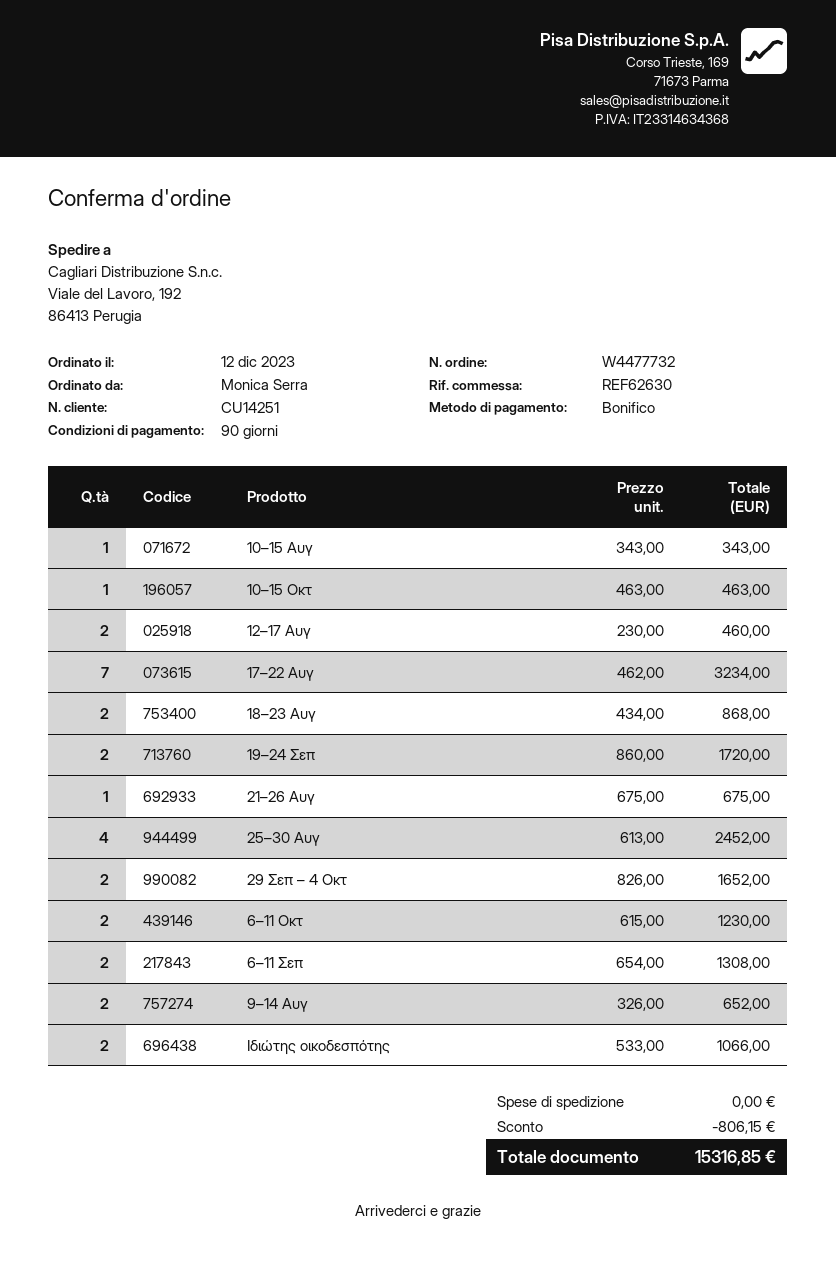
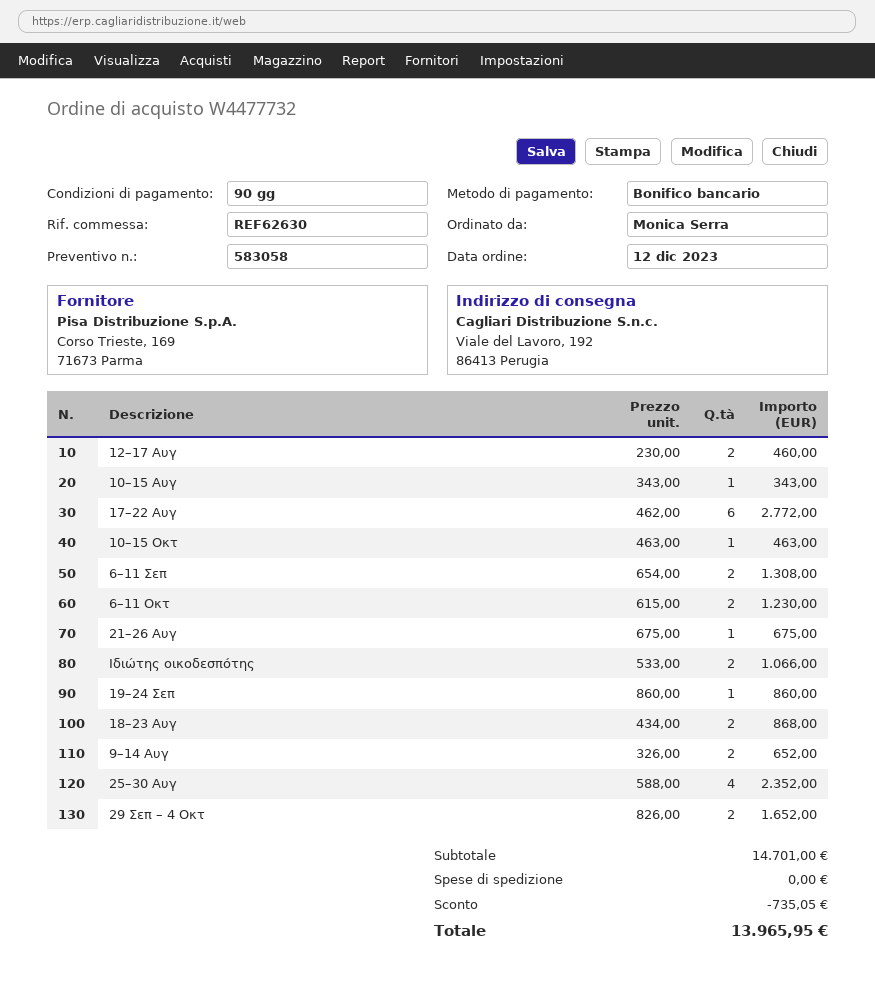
17–22 Αυγ: 7 x 462.00 = 3234.00 -> 6 x 462.00 = 2772.00
19–24 Σεπ: 2 x 860.00 = 1720.00 -> 1 x 860.00 = 860.00
25–30 Αυγ: 4 x 613.00 = 2452.00 -> 4 x 588.00 = 2352.00
discount: 806.15 -> 735.05
total: 15316.85 -> 13965.95

